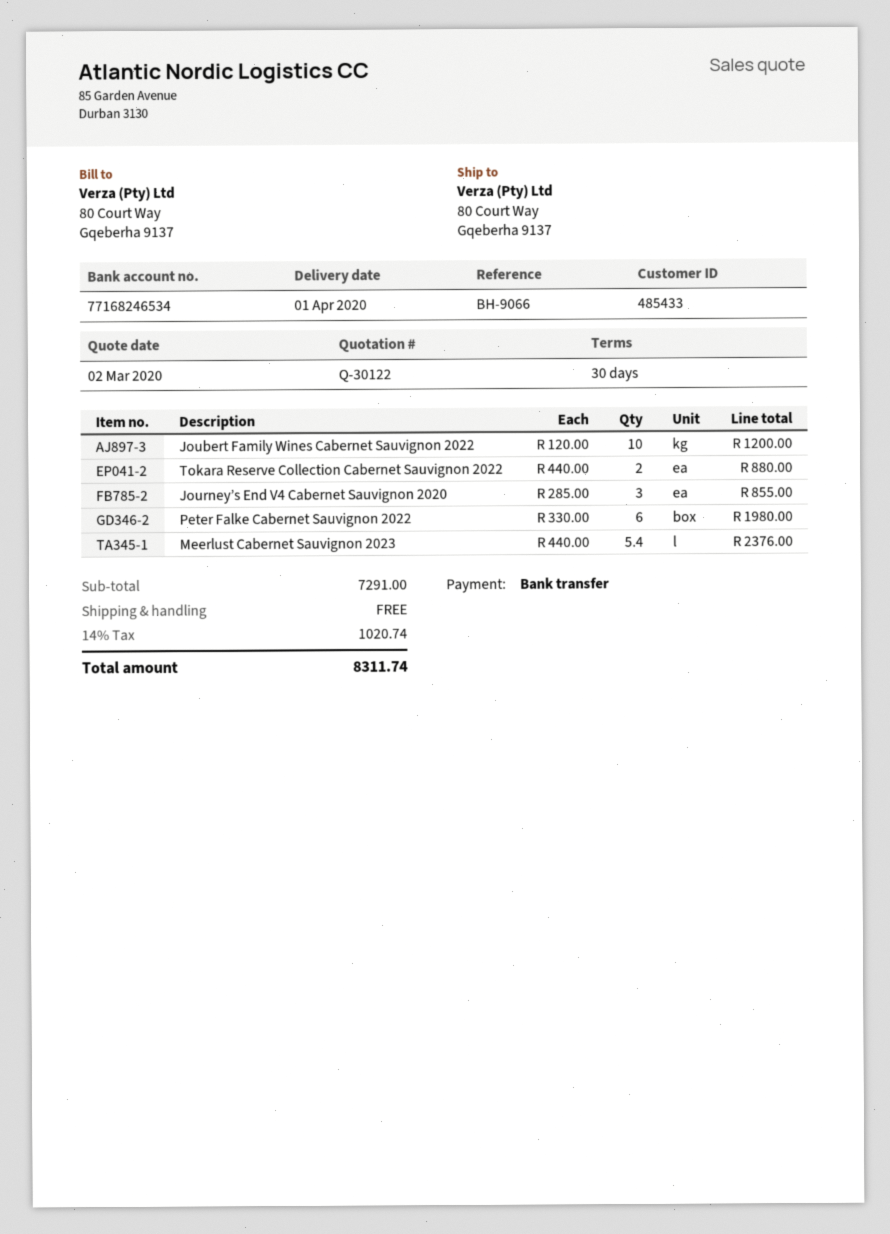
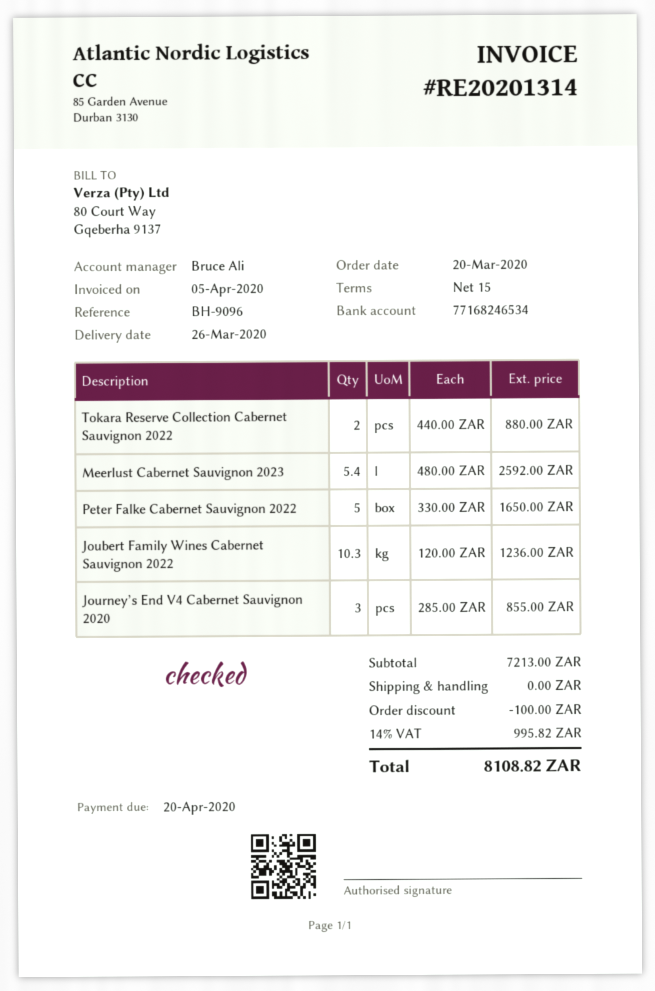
delivery date: 2020-04-01 -> 2020-03-26
payment terms: 30 days -> 15 days
reference: BH-9066 -> BH-9096
Joubert Family Wines Cabernet Sauvignon 2022: 10 x 120.00 = 1200.00 -> 10.3 x 120.00 = 1236.00
Peter Falke Cabernet Sauvignon 2022: 6 x 330.00 = 1980.00 -> 5 x 330.00 = 1650.00
Meerlust Cabernet Sauvignon 2023: 5.4 x 440.00 = 2376.00 -> 5.4 x 480.00 = 2592.00
subtotal: 7291.00 -> 7213.00
discount: none -> 100.00
tax: 14% = 1020.74 -> 14% = 995.82
total: 8311.74 -> 8108.82

